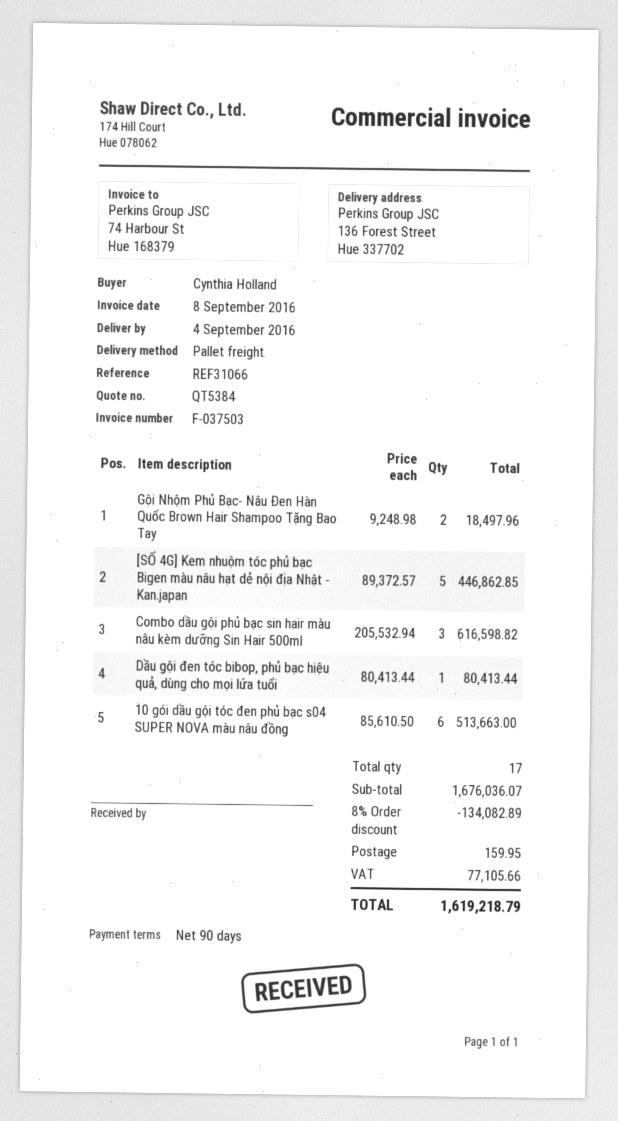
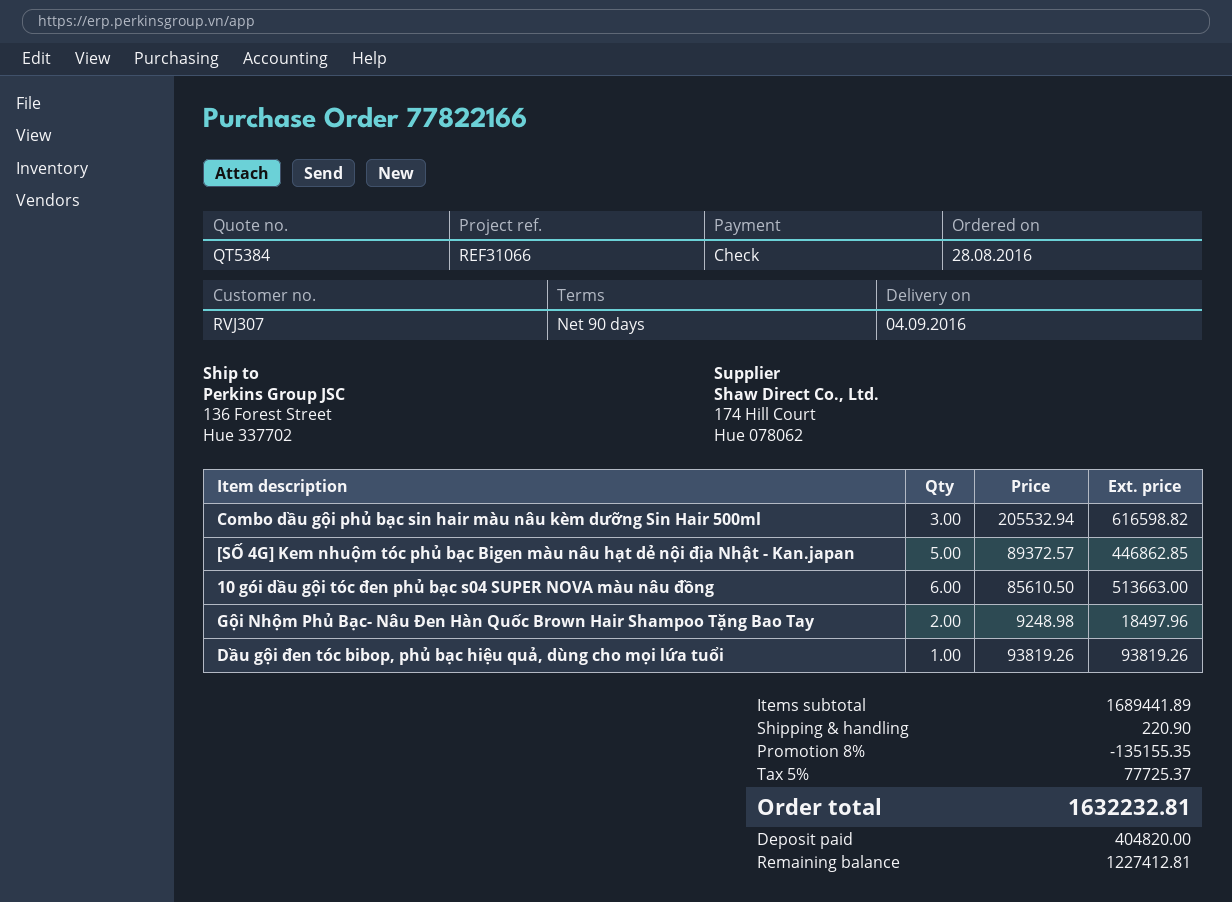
Dầu gội đen tóc bibop, phủ bạc hiệu quả, dùng cho mọi lứa tuổi: 1 x 80413.44 = 80413.44 -> 1 x 93819.26 = 93819.26
subtotal: 1676036.07 -> 1689441.89
discount: 8% = 134082.89 -> 8% = 135155.35
shipping: 159.95 -> 220.90
tax: 77105.66 -> 77725.37
total: 1619218.79 -> 1632232.81

